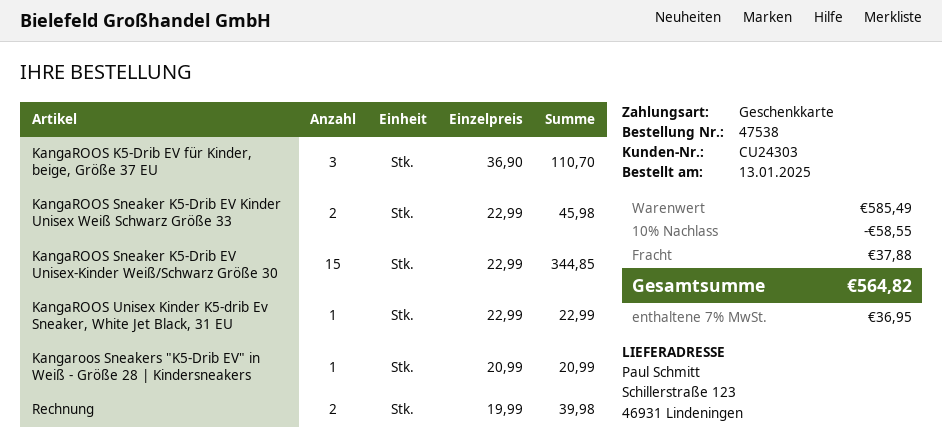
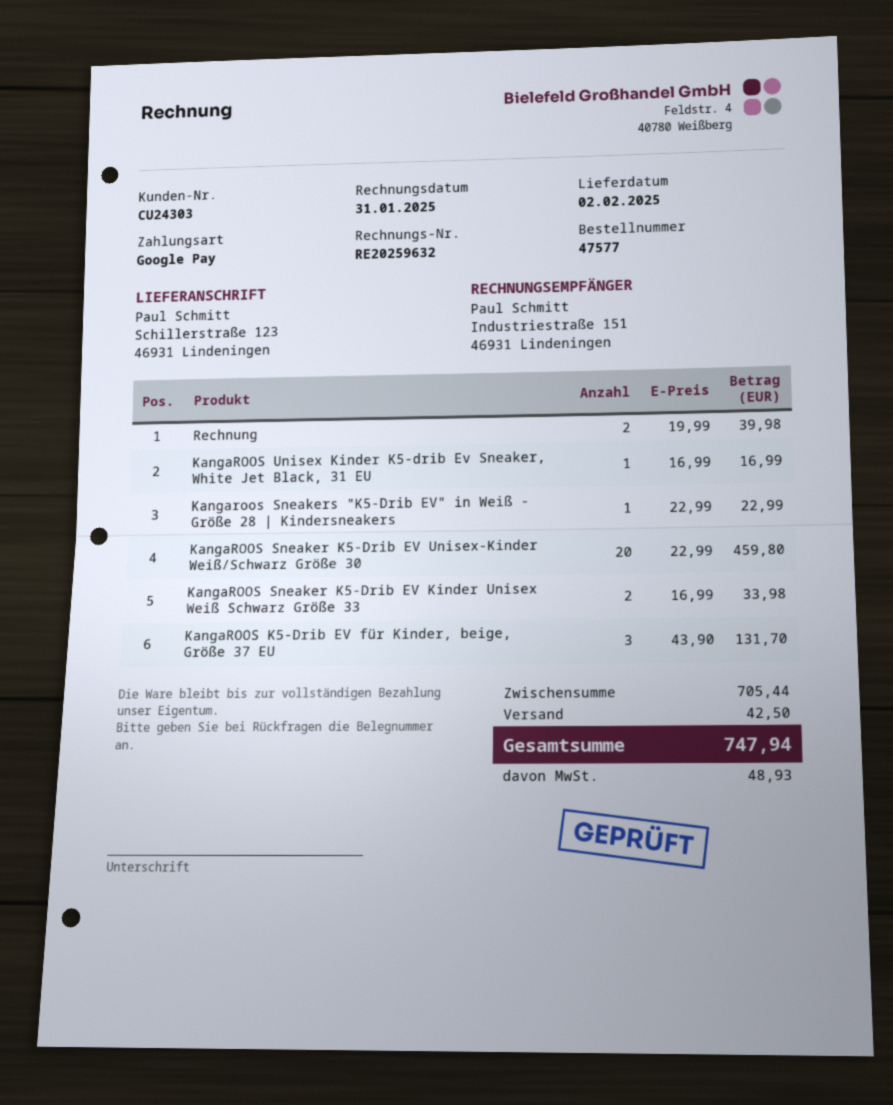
order number: 47538 -> 47577
payment method: gift card -> Google Pay
KangaROOS K5-Drib EV für Kinder, beige, Größe 37 EU: 3 x 36.90 = 110.70 -> 3 x 43.90 = 131.70
KangaROOS Sneaker K5-Drib EV Kinder Unisex Weiß Schwarz Größe 33: 2 x 22.99 = 45.98 -> 2 x 16.99 = 33.98
KangaROOS Sneaker K5-Drib EV Unisex-Kinder Weiß/Schwarz Größe 30: 15 x 22.99 = 344.85 -> 20 x 22.99 = 459.80
KangaROOS Unisex Kinder K5-drib Ev Sneaker, White Jet Black, 31 EU: 1 x 22.99 = 22.99 -> 1 x 16.99 = 16.99
Kangaroos Sneakers "K5-Drib EV" in Weiß - Größe 28 | Kindersneakers: 1 x 20.99 = 20.99 -> 1 x 22.99 = 22.99
subtotal: 585.49 -> 705.44
discount: 10% = 58.55 -> none
shipping: 37.88 -> 42.50
tax: 36.95 -> 48.93
total: 564.82 -> 747.94

